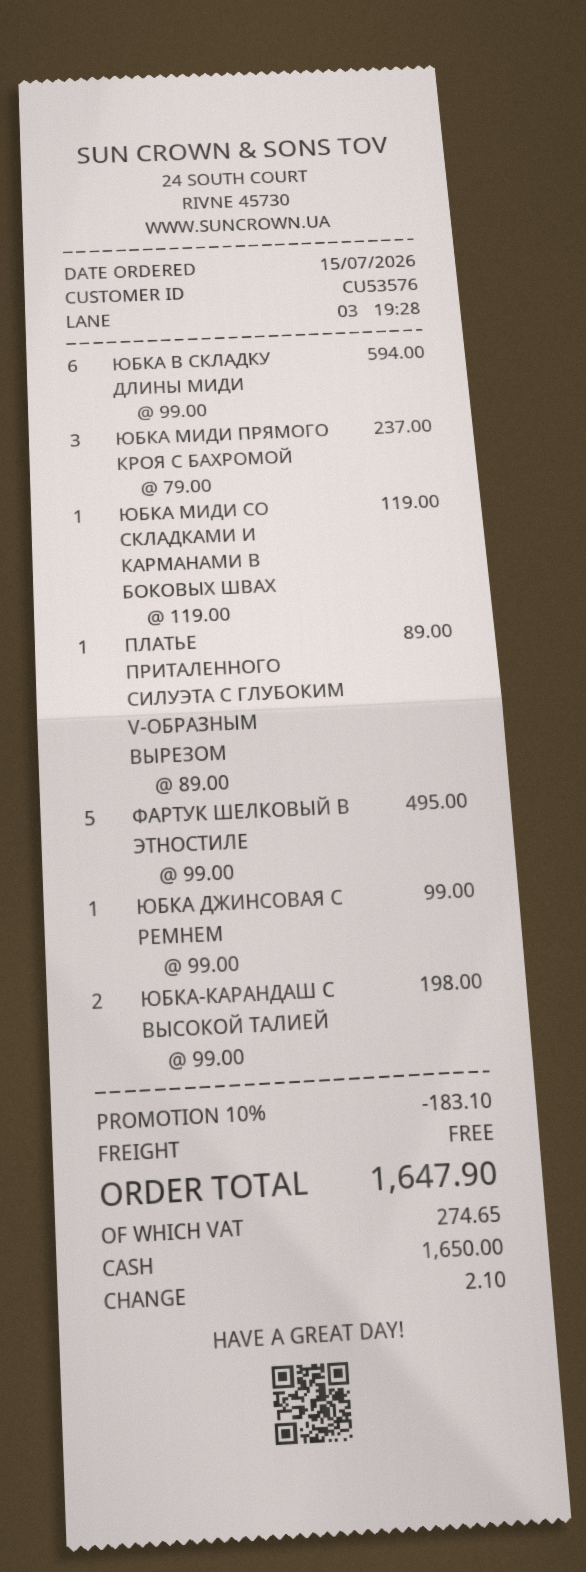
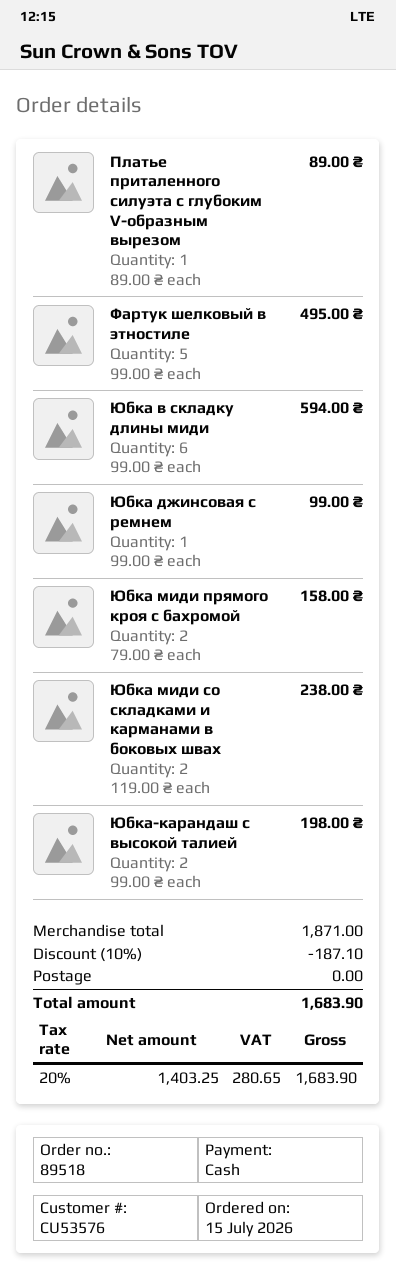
ЮБКА МИДИ ПРЯМОГО КРОЯ С БАХРОМОЙ: 3 x 79.00 = 237.00 -> 2 x 79.00 = 158.00
ЮБКА МИДИ СО СКЛАДКАМИ И КАРМАНАМИ В БОКОВЫХ ШВАХ: 1 x 119.00 = 119.00 -> 2 x 119.00 = 238.00
discount: 10% = 183.10 -> 10% = 187.10
tax: 274.65 -> 280.65
total: 1647.90 -> 1683.90

